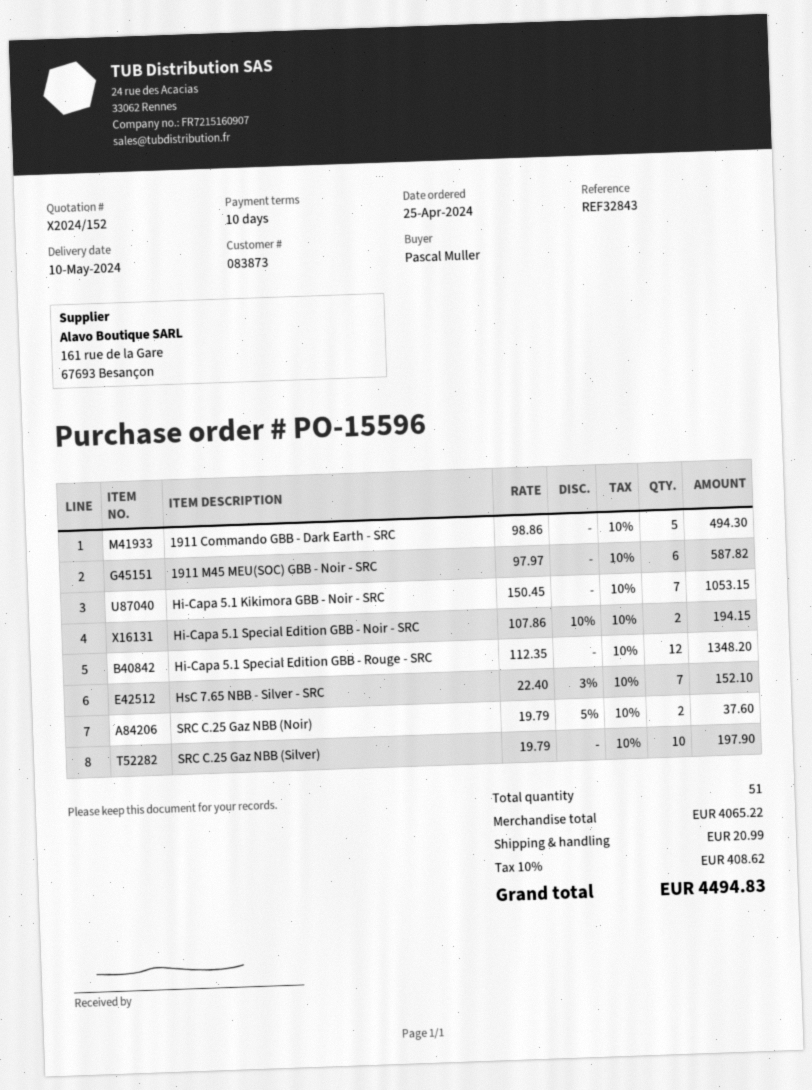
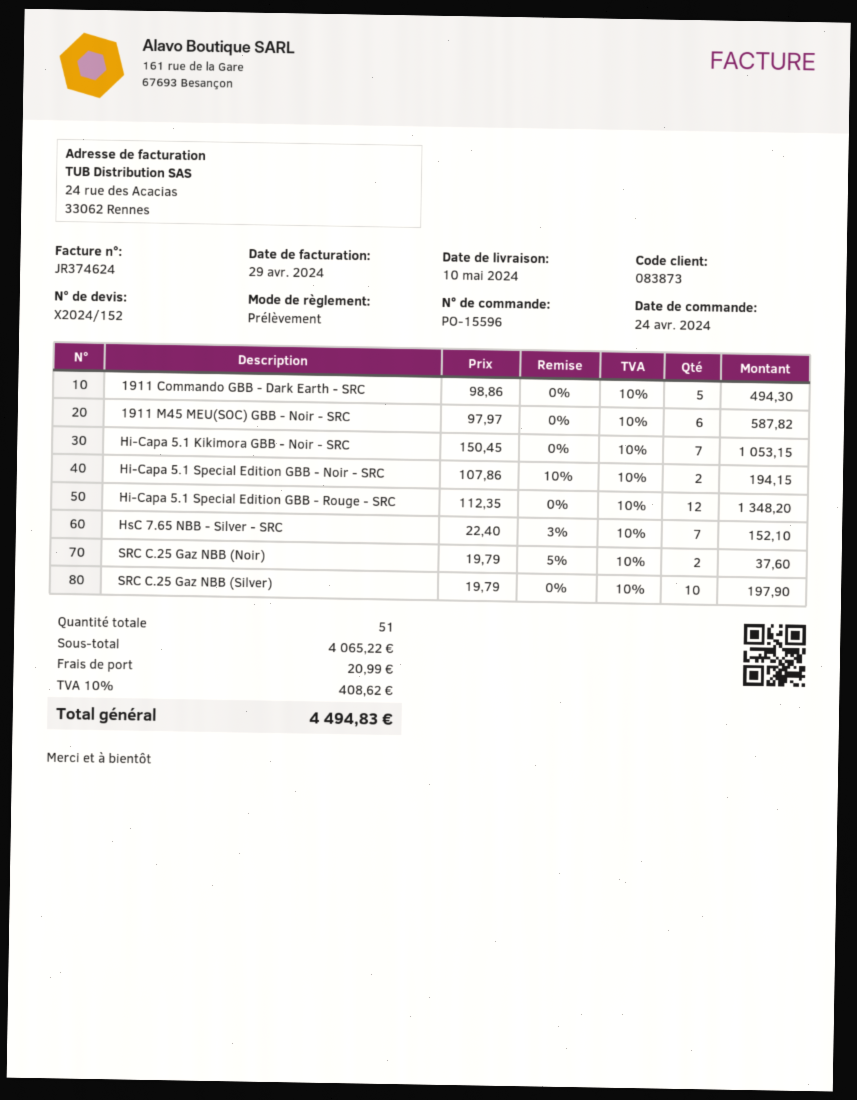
order date: 2024-04-25 -> 2024-04-24

